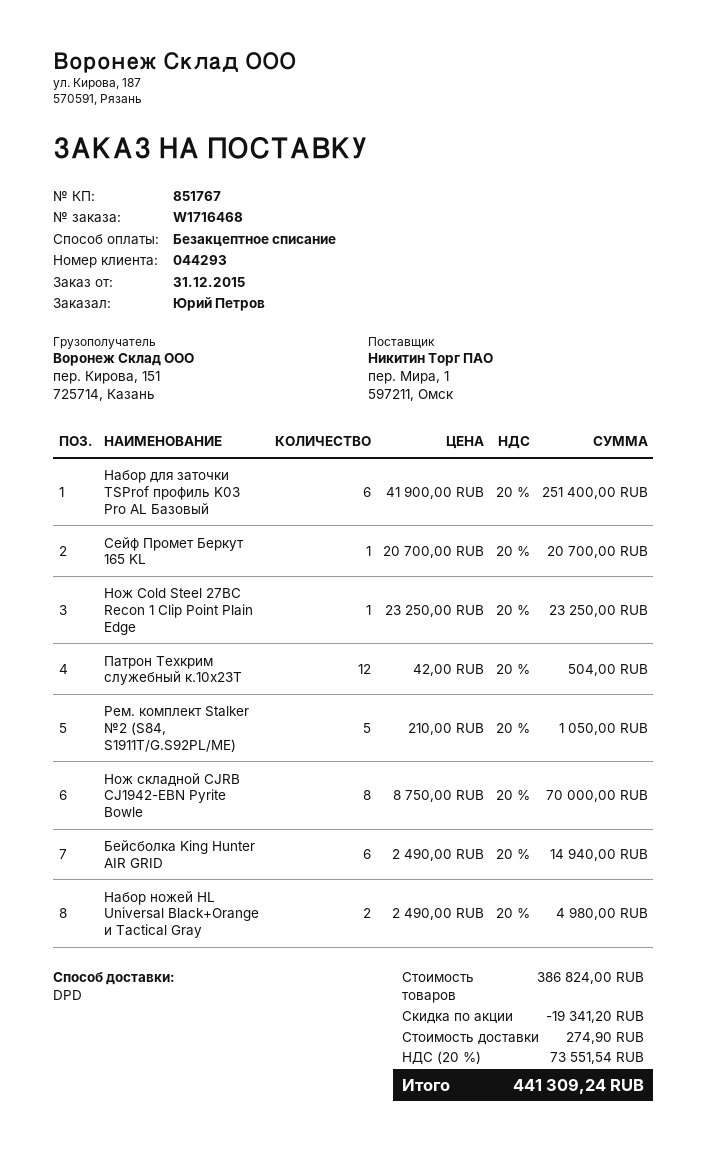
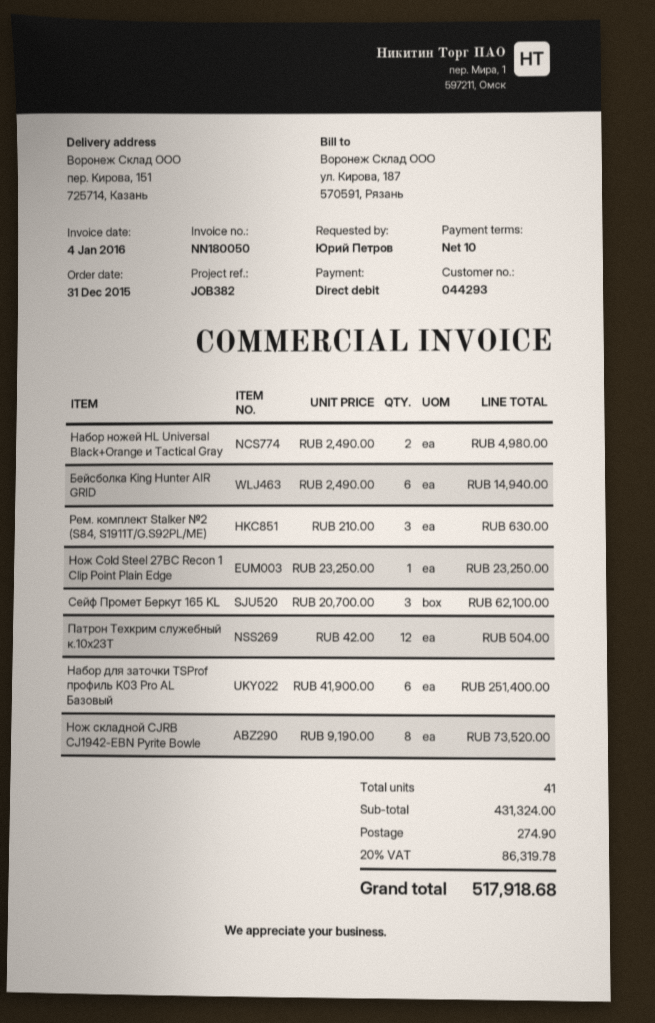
Сейф Промет Беркут 165 KL: 1 x 20700.00 = 20700.00 -> 3 x 20700.00 = 62100.00
Рем. комплект Stalker №2 (S84, S1911T/G.S92PL/ME): 5 x 210.00 = 1050.00 -> 3 x 210.00 = 630.00
Нож складной CJRB CJ1942-EBN Pyrite Bowle: 8 x 8750.00 = 70000.00 -> 8 x 9190.00 = 73520.00
subtotal: 386824.00 -> 431324.00
discount: 19341.20 -> none
tax: 20% = 73551.54 -> 20% = 86319.78
total: 441309.24 -> 517918.68

